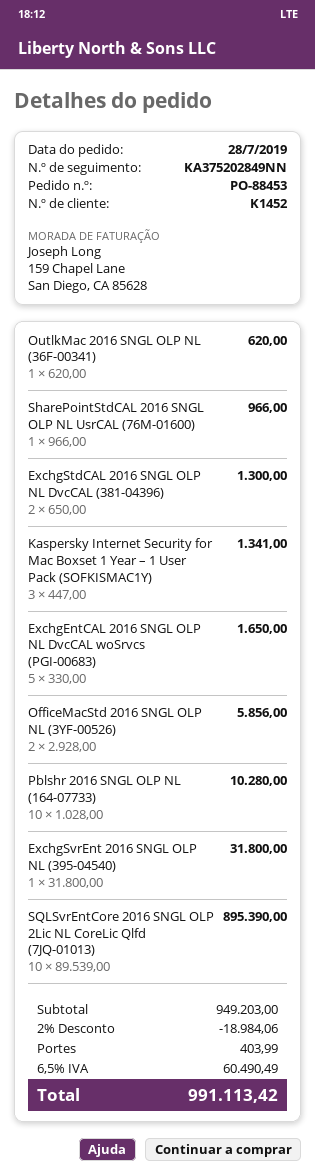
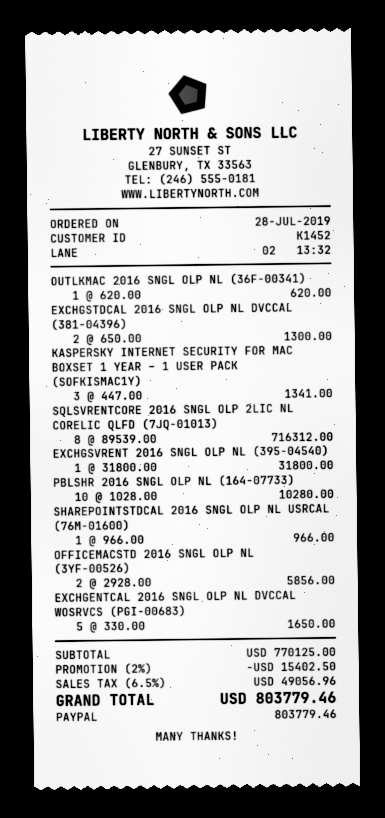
SQLSvrEntCore 2016 SNGL OLP 2Lic NL CoreLic Qlfd (7JQ-01013): 10 x 89539.00 = 895390.00 -> 8 x 89539.00 = 716312.00
subtotal: 949203.00 -> 770125.00
discount: 2% = 18984.06 -> 2% = 15402.50
shipping: 403.99 -> none
tax: 6.5% = 60490.49 -> 6.5% = 49056.96
total: 991113.42 -> 803779.46

